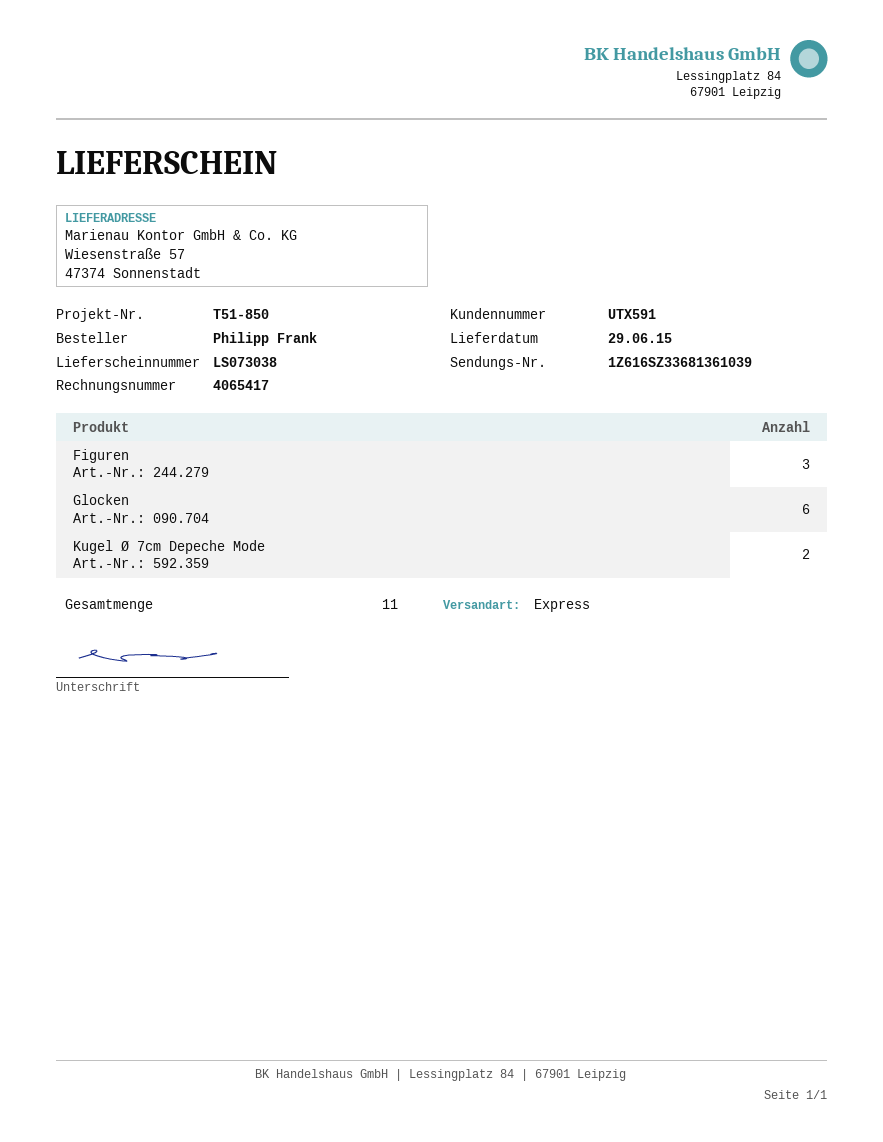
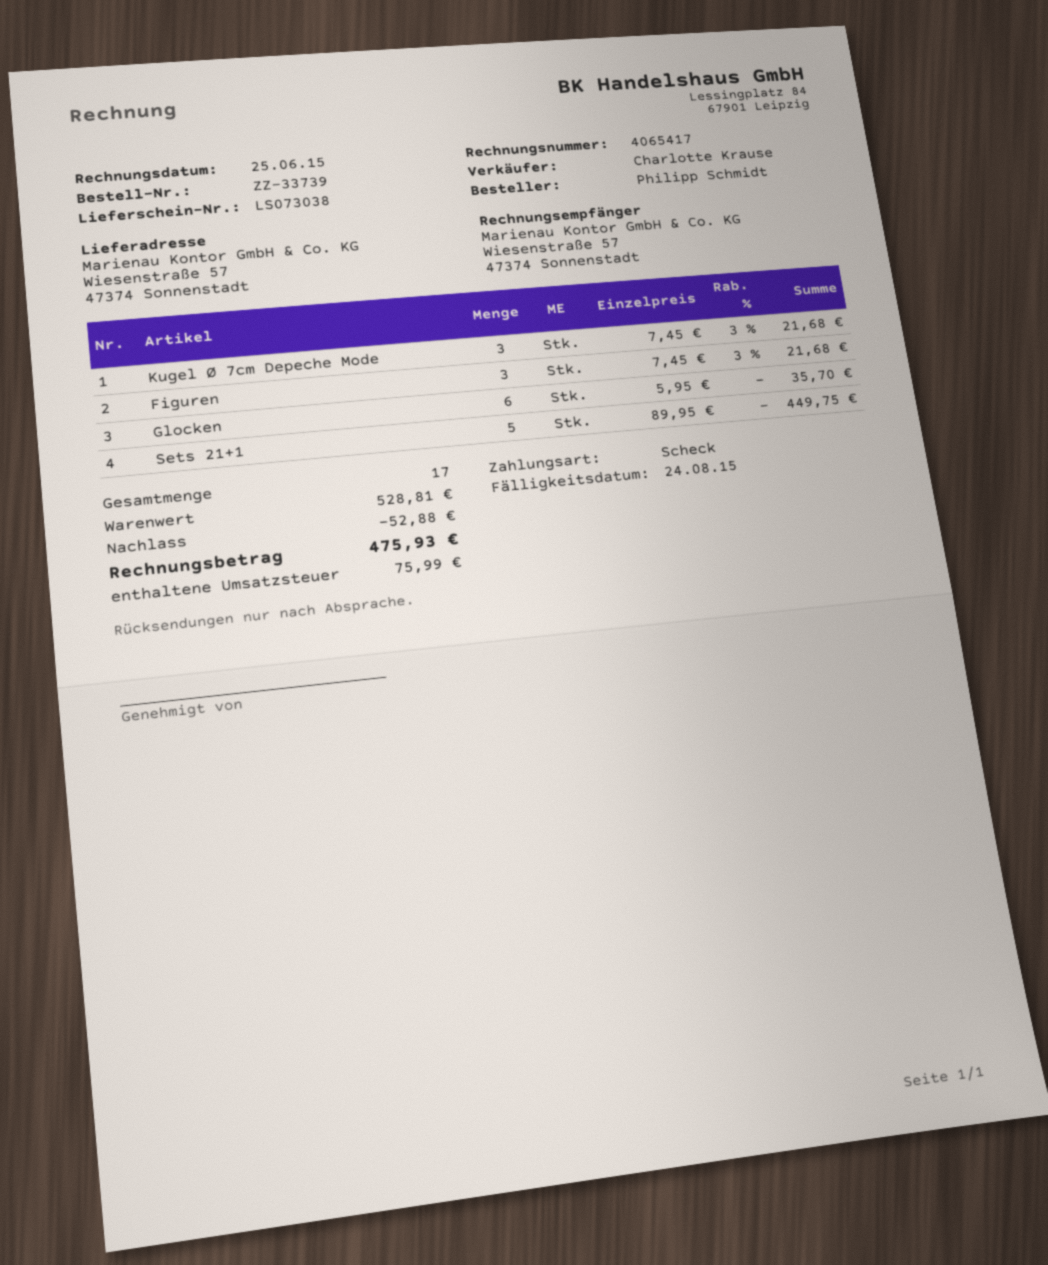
ordered by: Philipp Frank -> Philipp Schmidt
Kugel Ø 7cm Depeche Mode: 2 -> 3
Sets 21+1: none -> 5
total quantity: 11 -> 17

